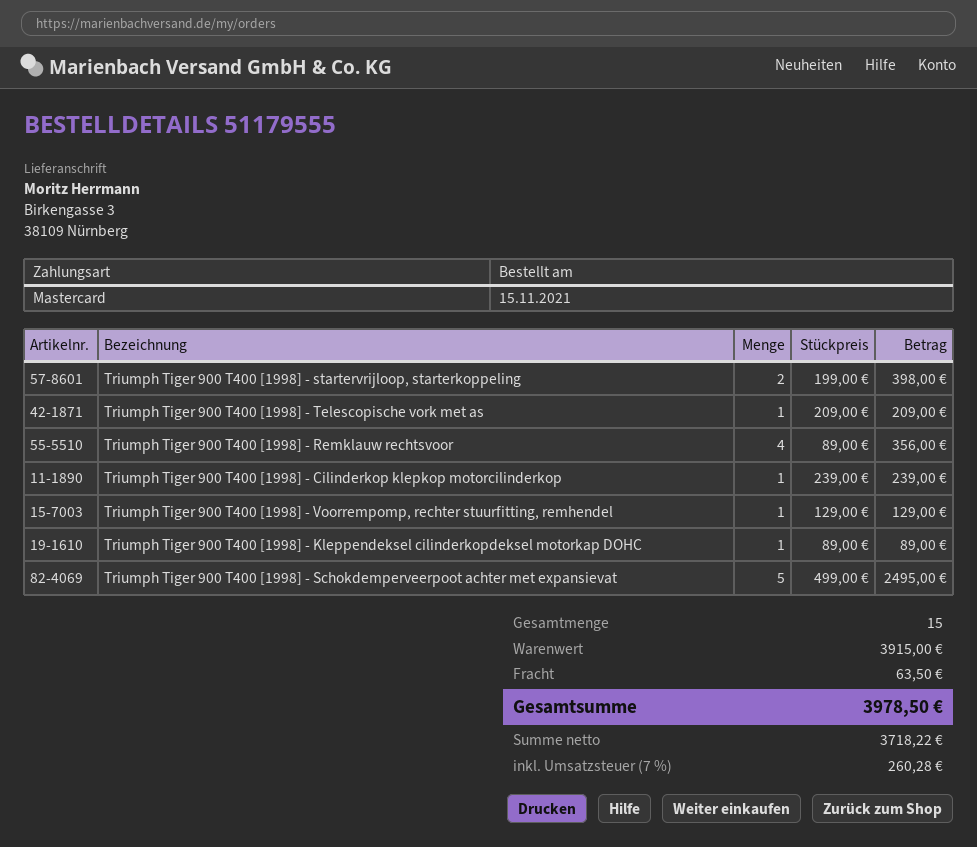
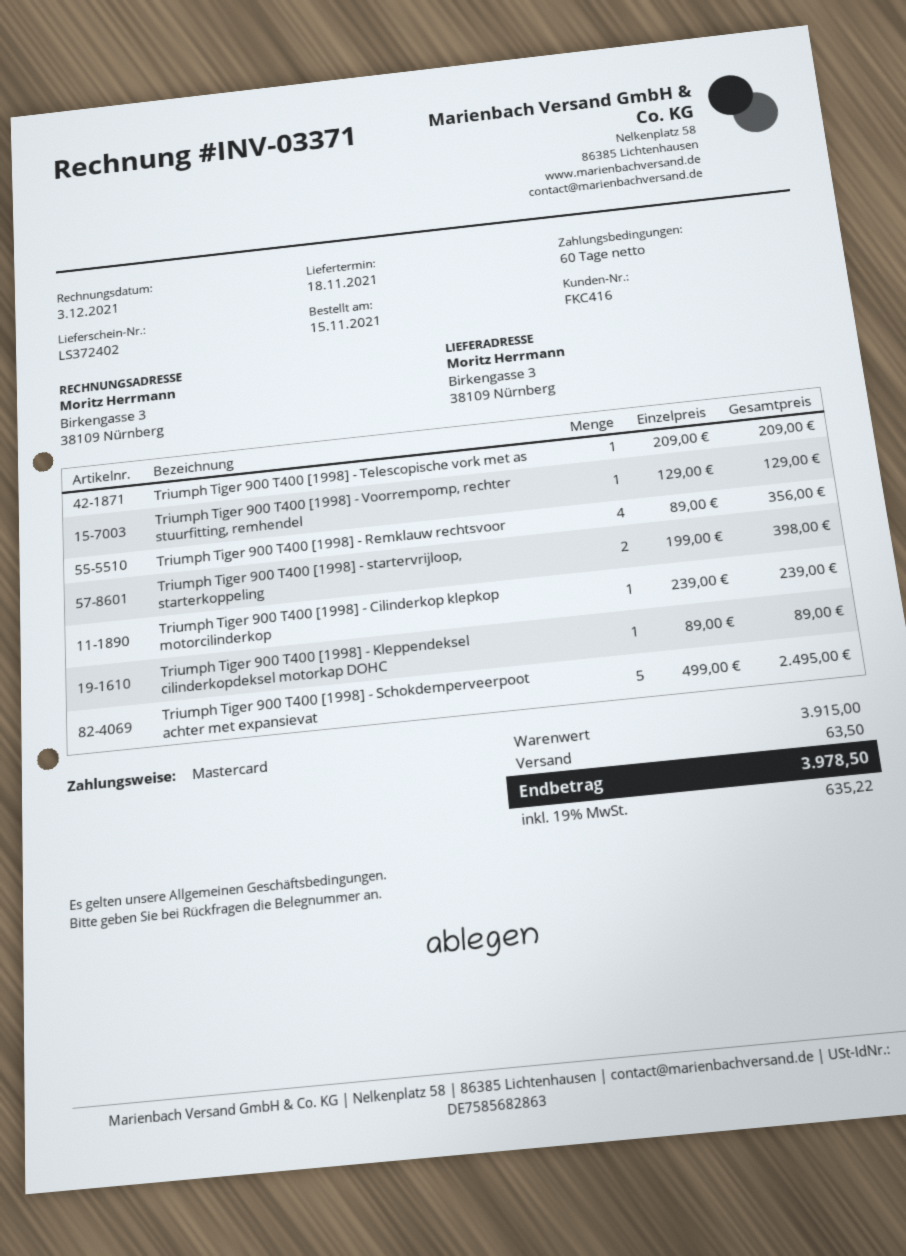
tax: 7% = 260.28 -> 19% = 635.22

